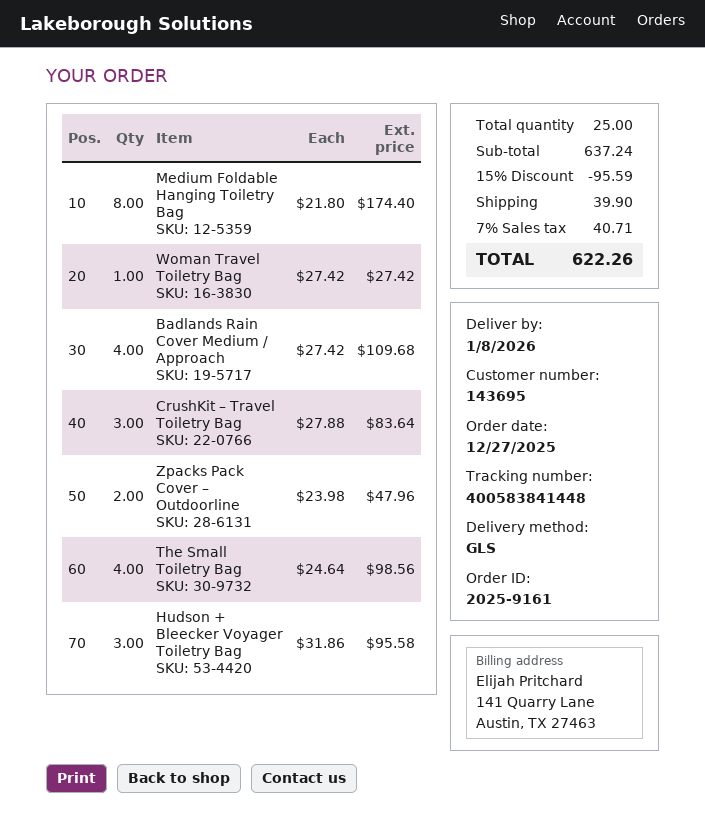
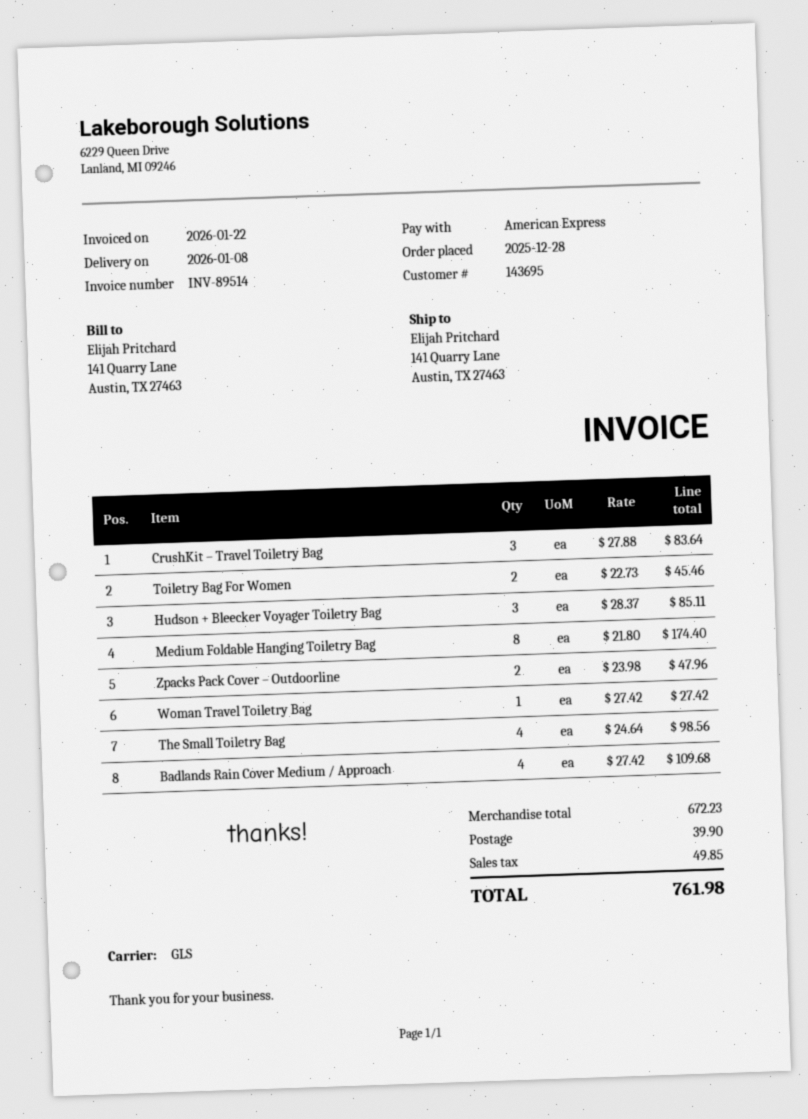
order date: 2025-12-27 -> 2025-12-28
Hudson + Bleecker Voyager Toiletry Bag: 3 x 31.86 = 95.58 -> 3 x 28.37 = 85.11
Toiletry Bag For Women: none -> 2 x 22.73 = 45.46
subtotal: 637.24 -> 672.23
discount: 15% = 95.59 -> none
tax: 40.71 -> 49.85
total: 622.26 -> 761.98

